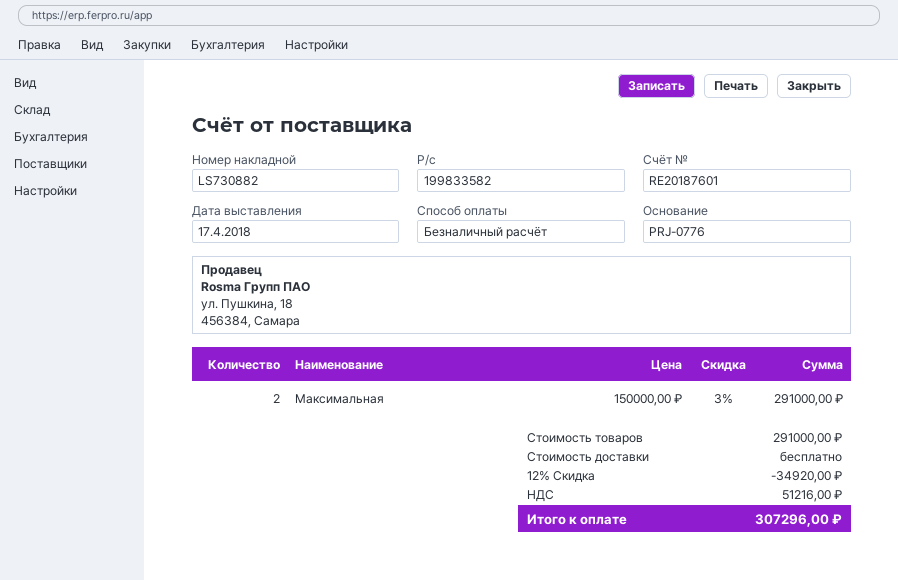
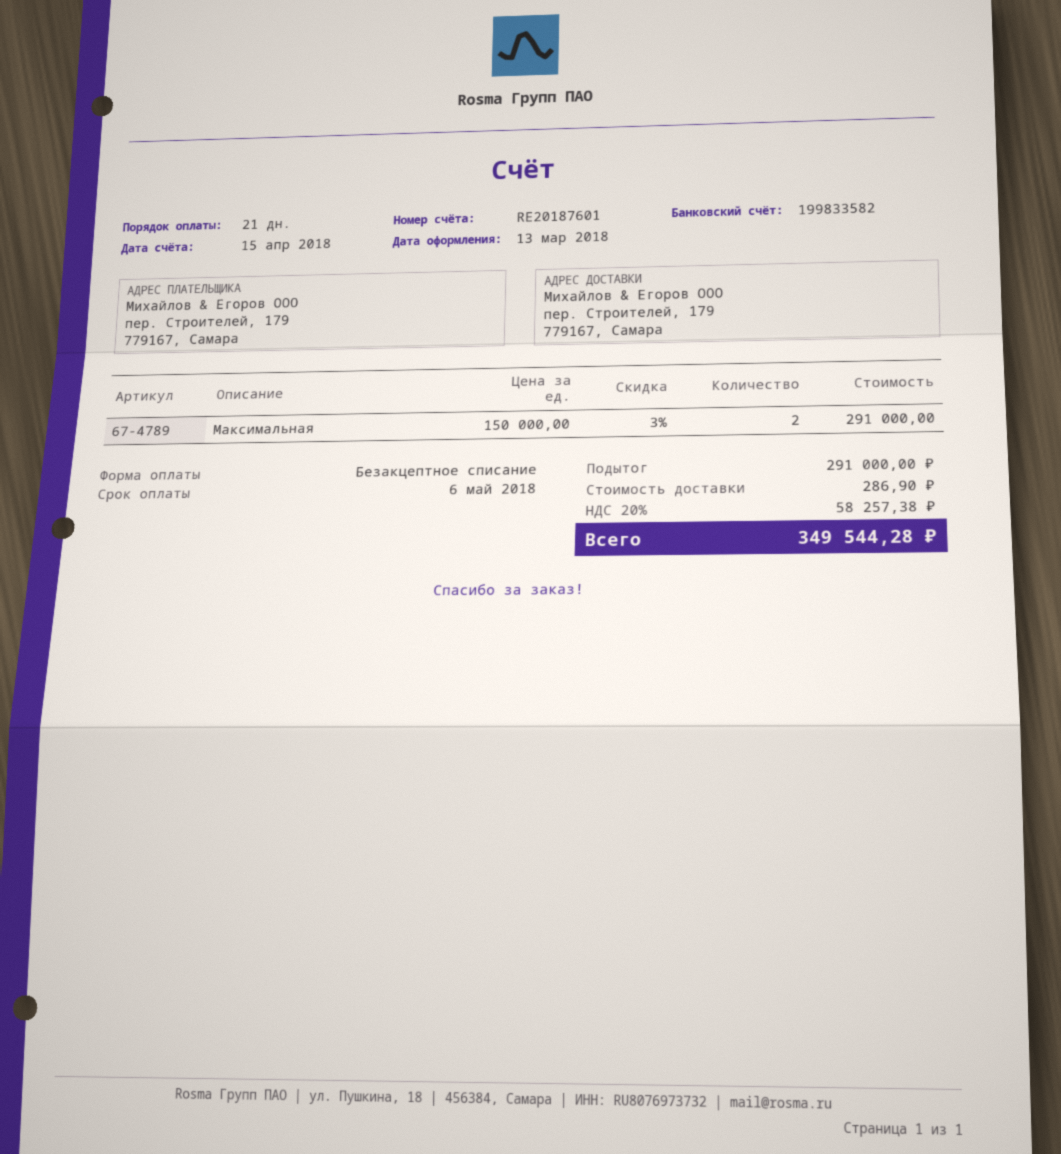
invoice date: 2018-04-17 -> 2018-04-15
payment method: bank transfer -> direct debit
discount: 12% = 34920.00 -> none
shipping: 0.00 -> 286.90
tax: 51216.00 -> 58257.38
total: 307296.00 -> 349544.28

